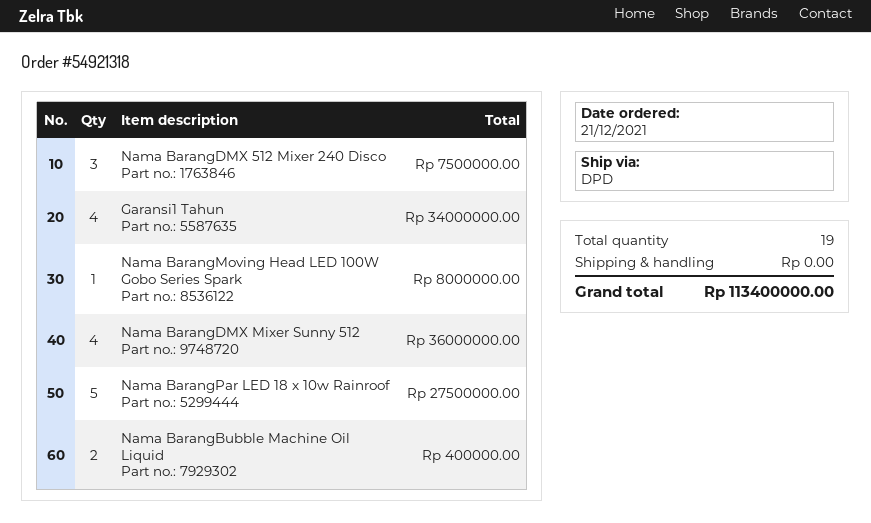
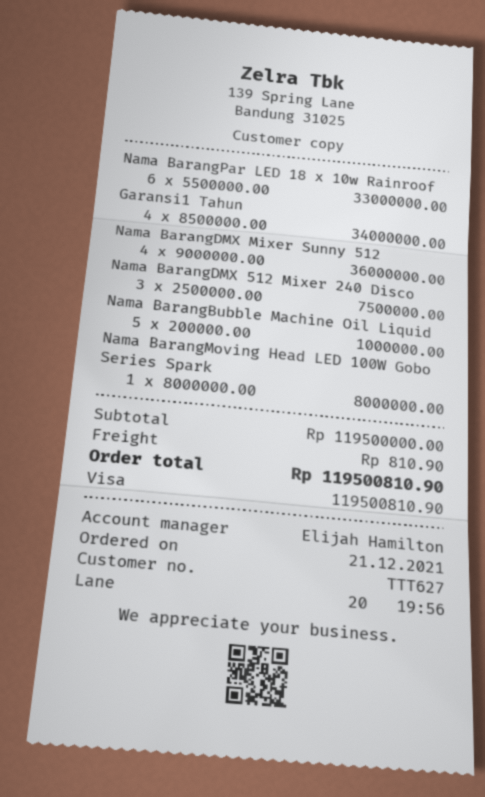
Nama BarangPar LED 18 x 10w Rainroof: 5 for 27500000.00 -> 6 for 33000000.00
Nama BarangBubble Machine Oil Liquid: 2 for 400000.00 -> 5 for 1000000.00
shipping: 0.00 -> 810.90
total: 113400000.00 -> 119500810.90

